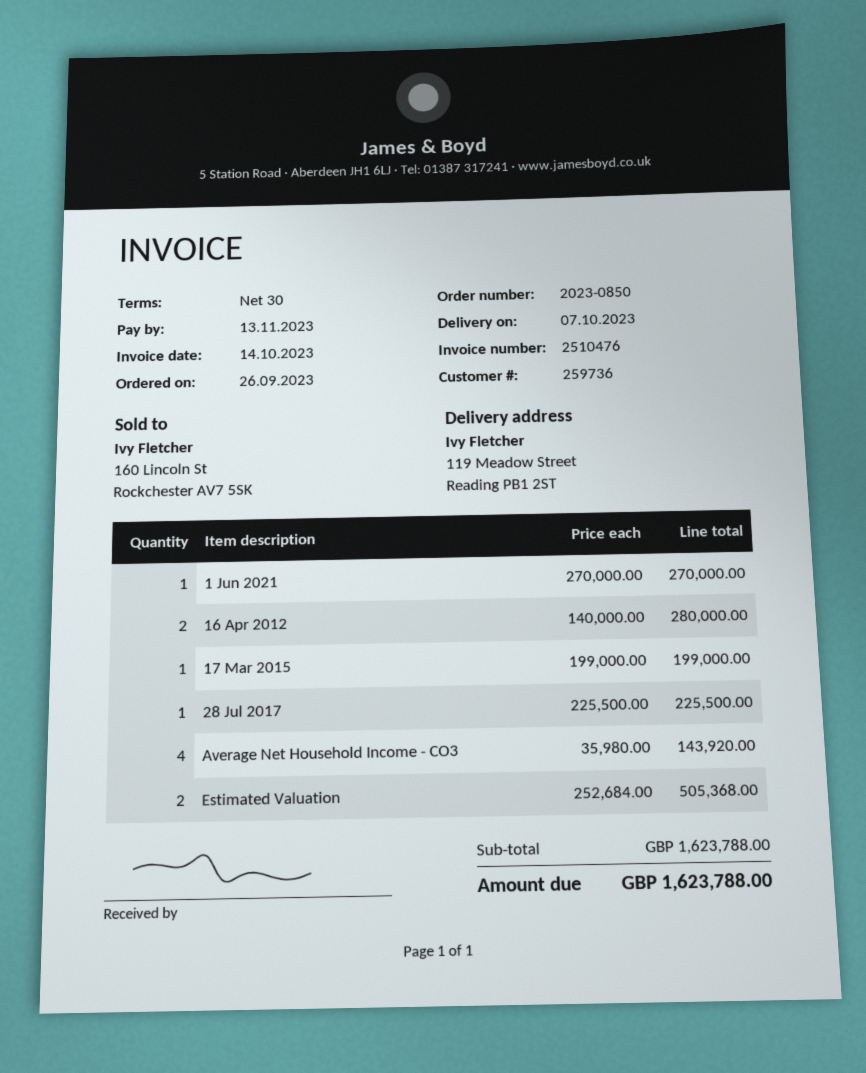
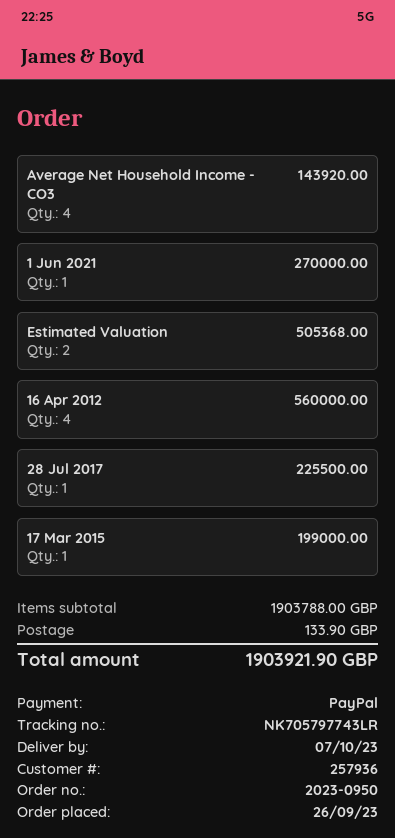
order number: 2023-0850 -> 2023-0950
customer number: 259736 -> 257936
16 Apr 2012: 2 for 280000.00 -> 4 for 560000.00
subtotal: 1623788.00 -> 1903788.00
shipping: none -> 133.90
total: 1623788.00 -> 1903921.90

